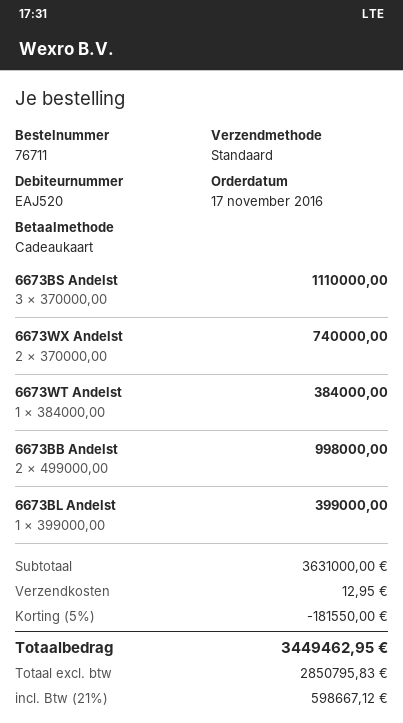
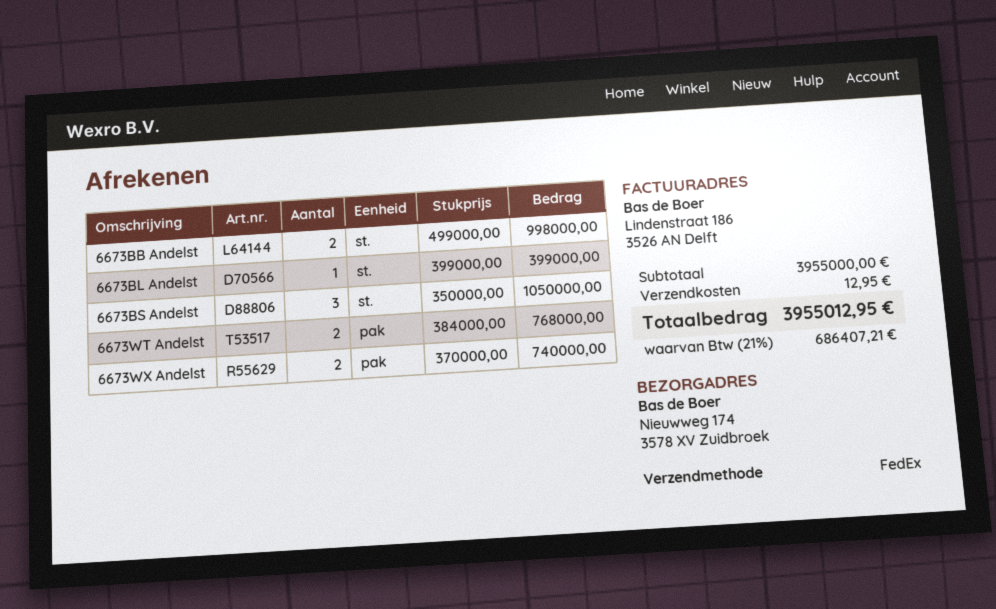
shipping method: standard -> FedEx
6673BS Andelst: 3 x 370000.00 = 1110000.00 -> 3 x 350000.00 = 1050000.00
6673WT Andelst: 1 x 384000.00 = 384000.00 -> 2 x 384000.00 = 768000.00
subtotal: 3631000.00 -> 3955000.00
discount: 5% = 181550.00 -> none
tax: 21% = 598667.12 -> 21% = 686407.21
total: 3449462.95 -> 3955012.95

